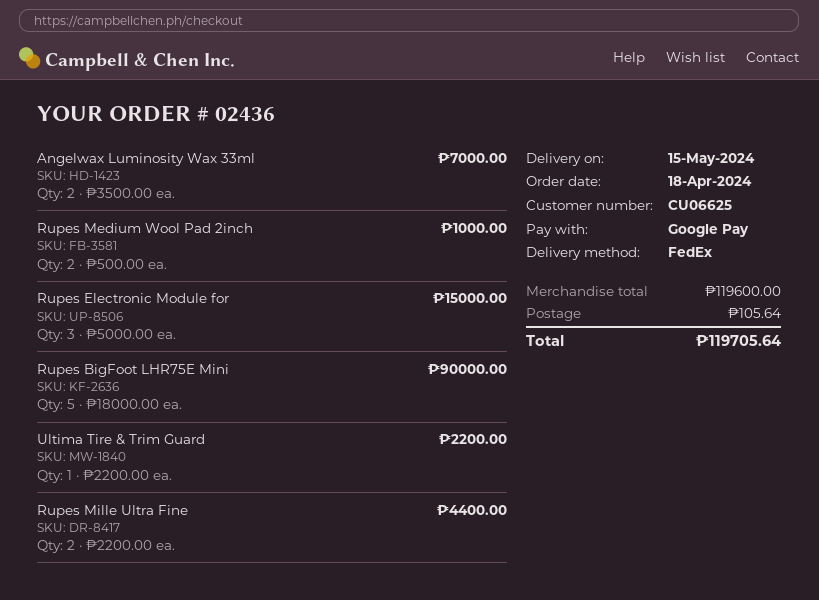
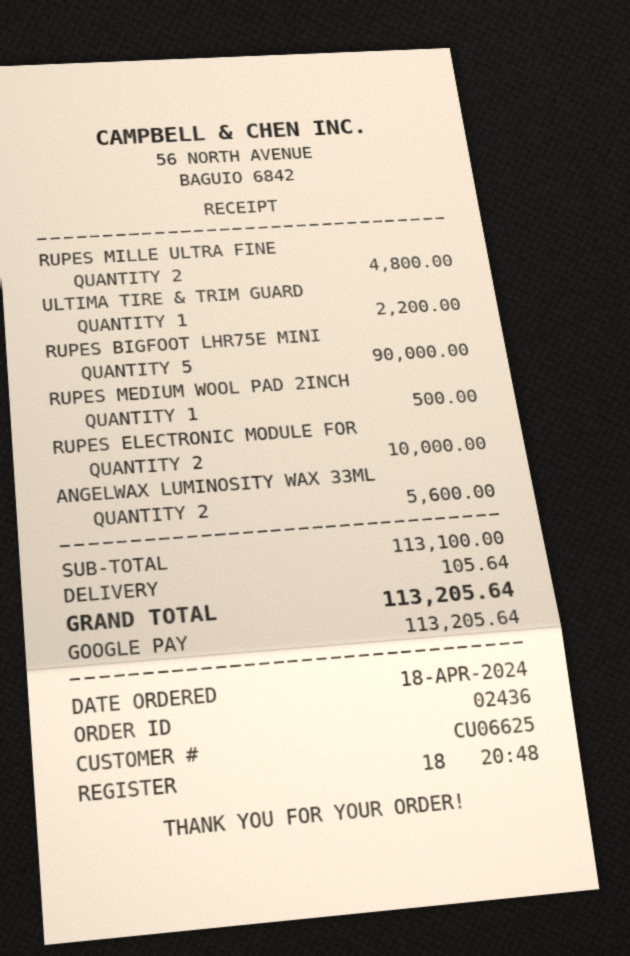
Angelwax Luminosity Wax 33ml: 2 for 7000.00 -> 2 for 5600.00
Rupes Medium Wool Pad 2inch: 2 for 1000.00 -> 1 for 500.00
Rupes Electronic Module for: 3 for 15000.00 -> 2 for 10000.00
Rupes Mille Ultra Fine: 2 for 4400.00 -> 2 for 4800.00
subtotal: 119600.00 -> 113100.00
total: 119705.64 -> 113205.64

